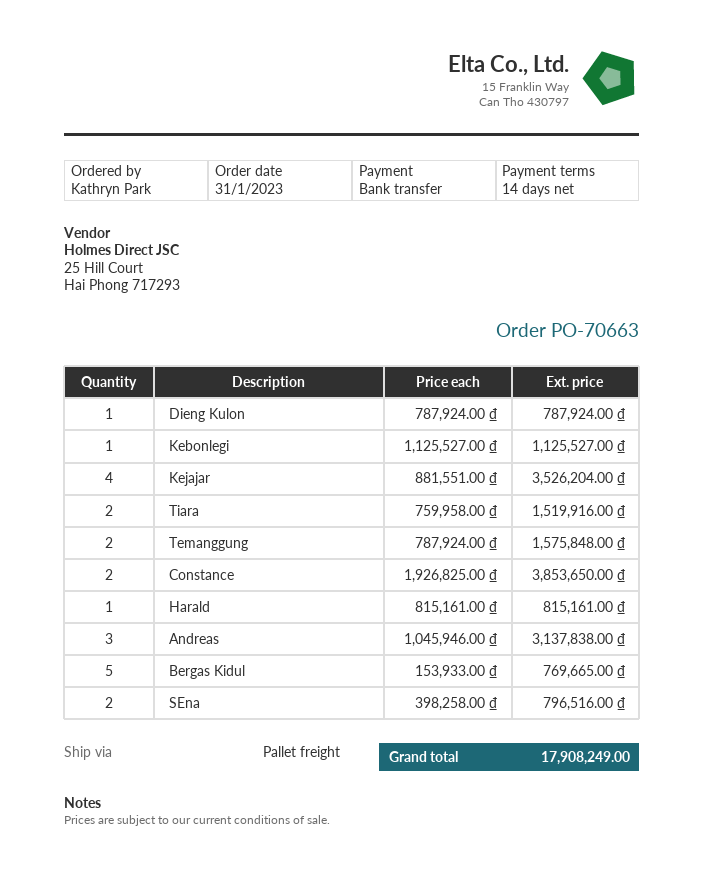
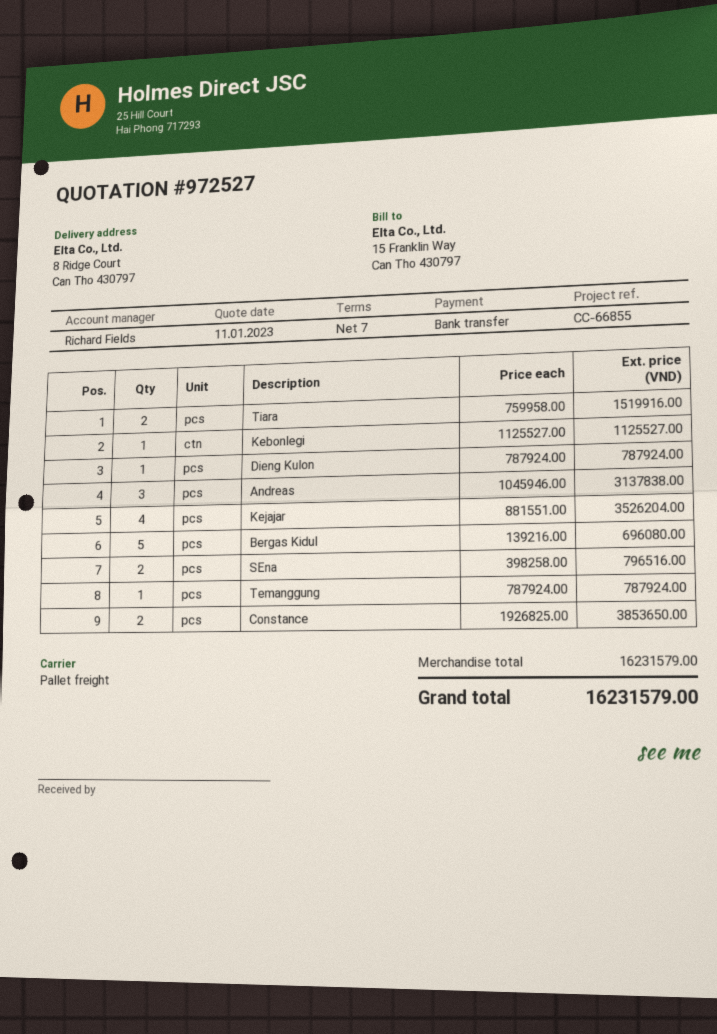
payment terms: 14 days -> 7 days
Temanggung: 2 x 787924.00 = 1575848.00 -> 1 x 787924.00 = 787924.00
Harald: 1 x 815161.00 = 815161.00 -> none
Bergas Kidul: 5 x 153933.00 = 769665.00 -> 5 x 139216.00 = 696080.00
total: 17908249.00 -> 16231579.00

